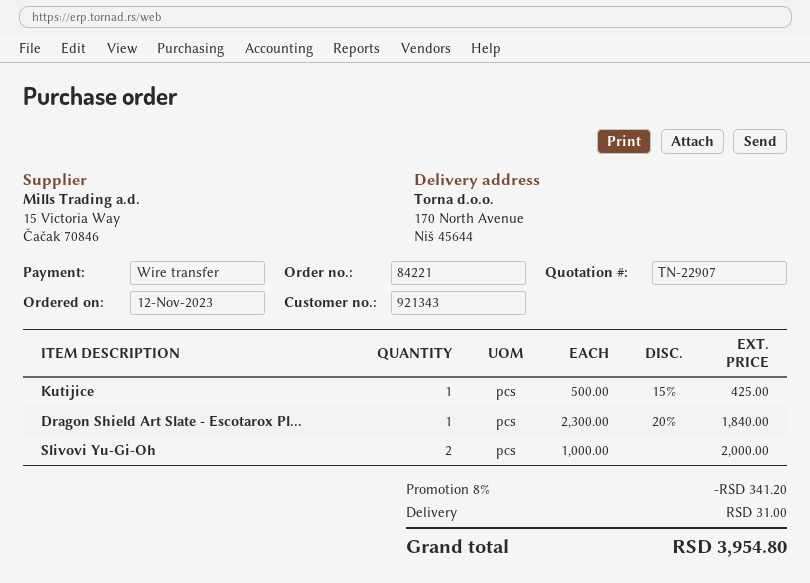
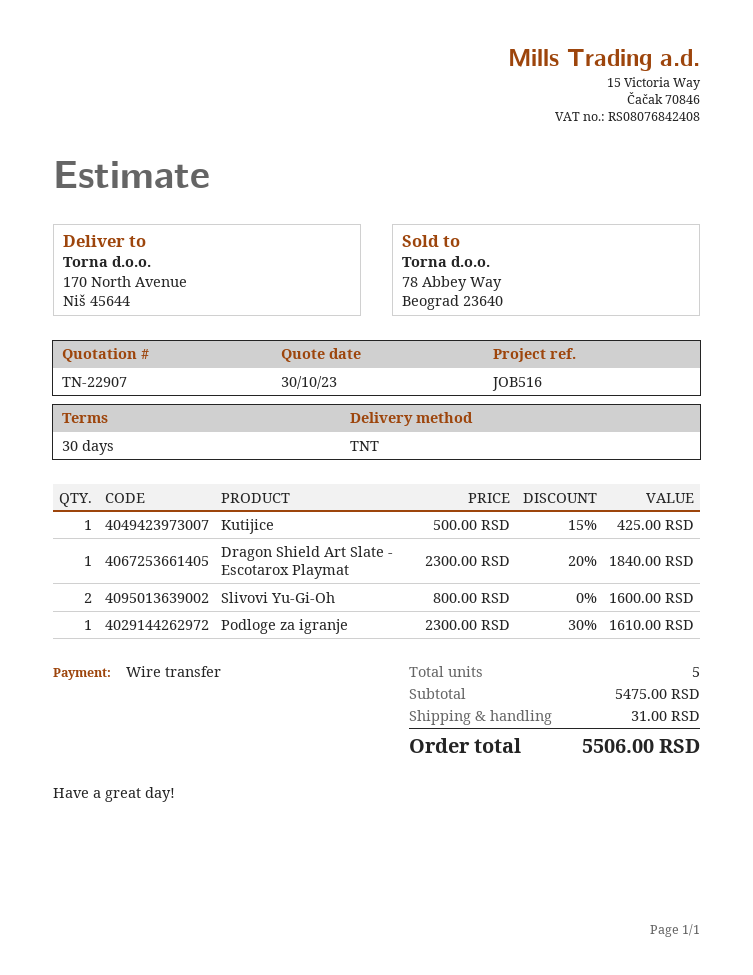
Slivovi Yu-Gi-Oh: 2 x 1000.00 = 2000.00 -> 2 x 800.00 = 1600.00
Podloge za igranje: none -> 1 x 2300.00 - 30% = 1610.00
discount: 8% = 341.20 -> none
total: 3954.80 -> 5506.00

